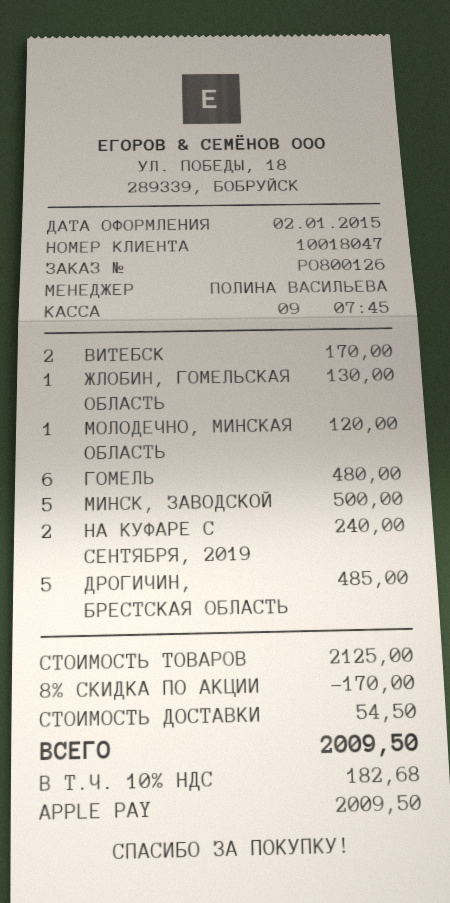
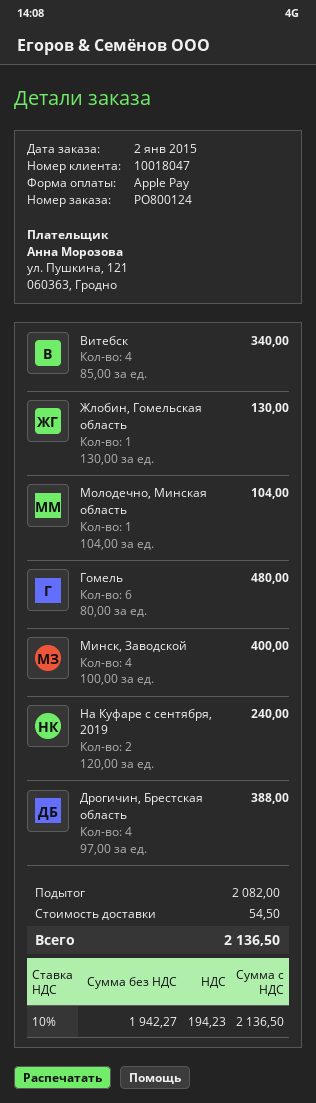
order number: PO800126 -> PO800124
ВИТЕБСК: 2 for 170.00 -> 4 for 340.00
МОЛОДЕЧНО, МИНСКАЯ ОБЛАСТЬ: 1 for 120.00 -> 1 for 104.00
МИНСК, ЗАВОДСКОЙ: 5 for 500.00 -> 4 for 400.00
ДРОГИЧИН, БРЕСТСКАЯ ОБЛАСТЬ: 5 for 485.00 -> 4 for 388.00
subtotal: 2125.00 -> 2082.00
discount: 8% = 170.00 -> none
tax: 10% = 182.68 -> 10% = 194.23
total: 2009.50 -> 2136.50

